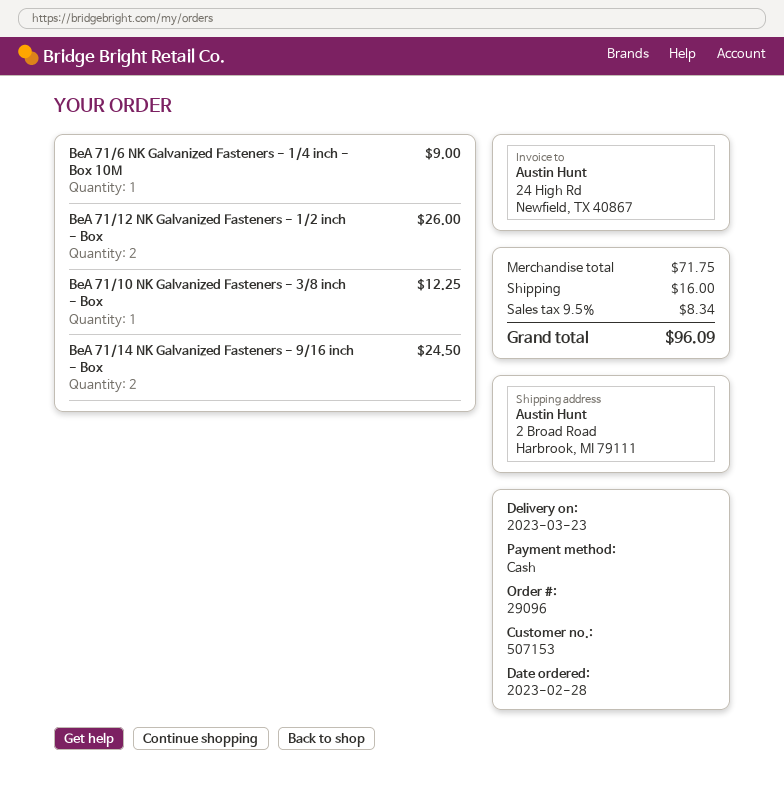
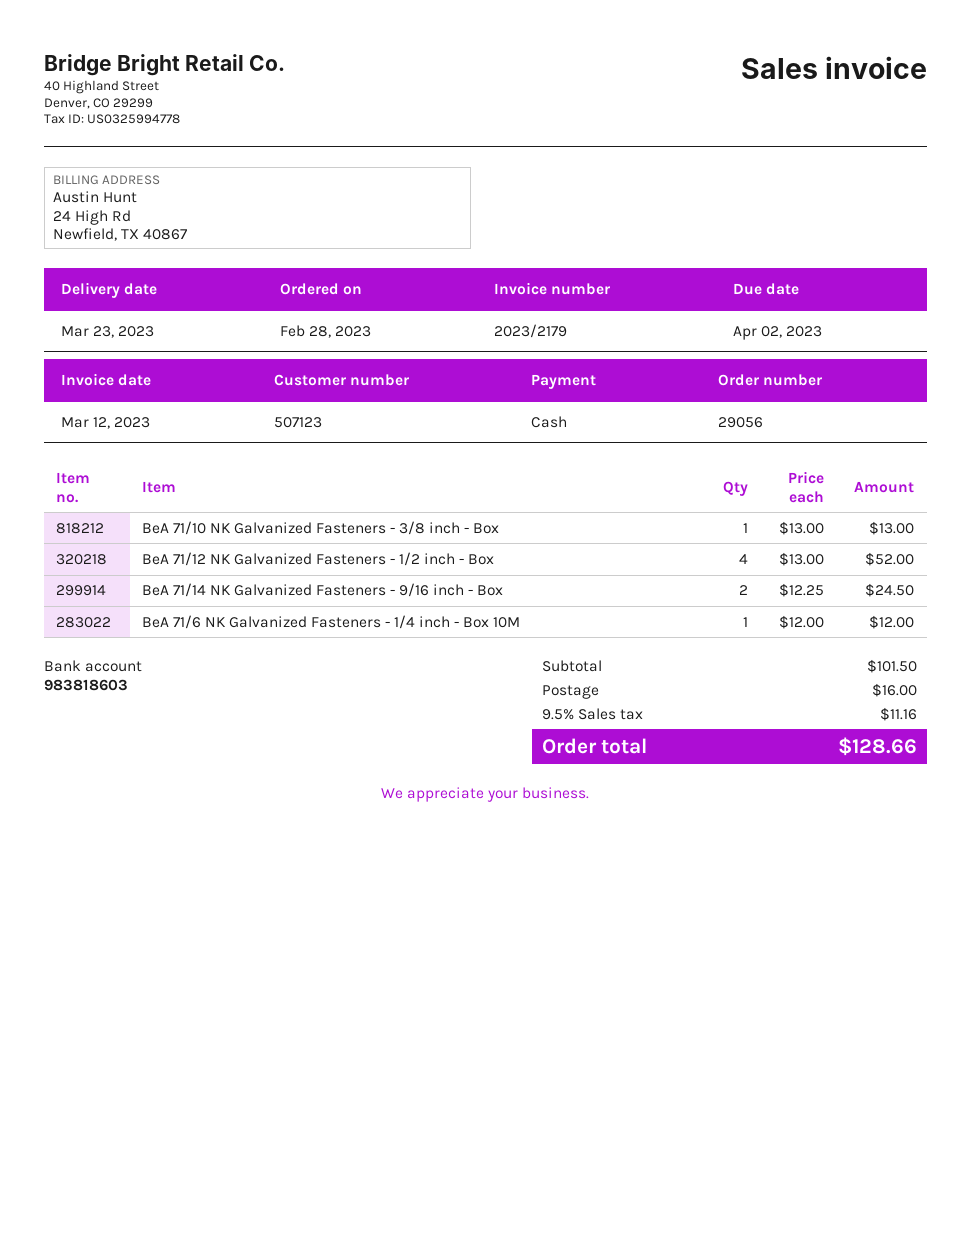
order number: 29096 -> 29056
customer number: 507153 -> 507123
BeA 71/6 NK Galvanized Fasteners - 1/4 inch - Box 10M: 1 for 9.00 -> 1 for 12.00
BeA 71/12 NK Galvanized Fasteners - 1/2 inch - Box: 2 for 26.00 -> 4 for 52.00
BeA 71/10 NK Galvanized Fasteners - 3/8 inch - Box: 1 for 12.25 -> 1 for 13.00
subtotal: 71.75 -> 101.50
tax: 9.5% = 8.34 -> 9.5% = 11.16
total: 96.09 -> 128.66

